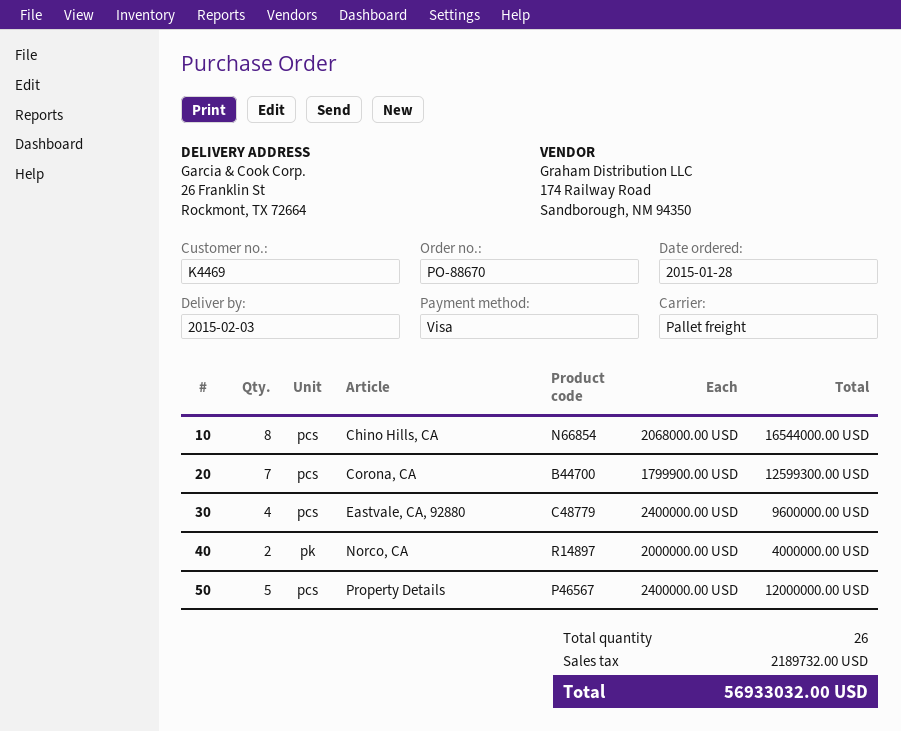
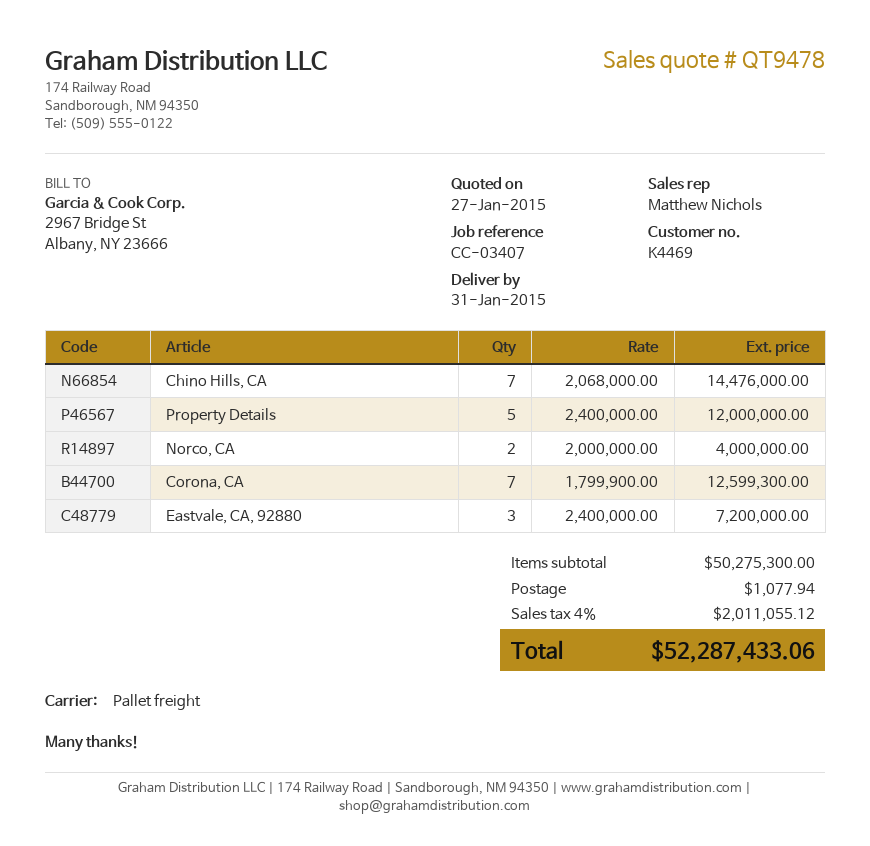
delivery date: 2015-02-03 -> 2015-01-31
Chino Hills, CA: 8 x 2068000.00 = 16544000.00 -> 7 x 2068000.00 = 14476000.00
Eastvale, CA, 92880: 4 x 2400000.00 = 9600000.00 -> 3 x 2400000.00 = 7200000.00
shipping: none -> 1077.94
tax: 2189732.00 -> 2011055.12
total: 56933032.00 -> 52287433.06

